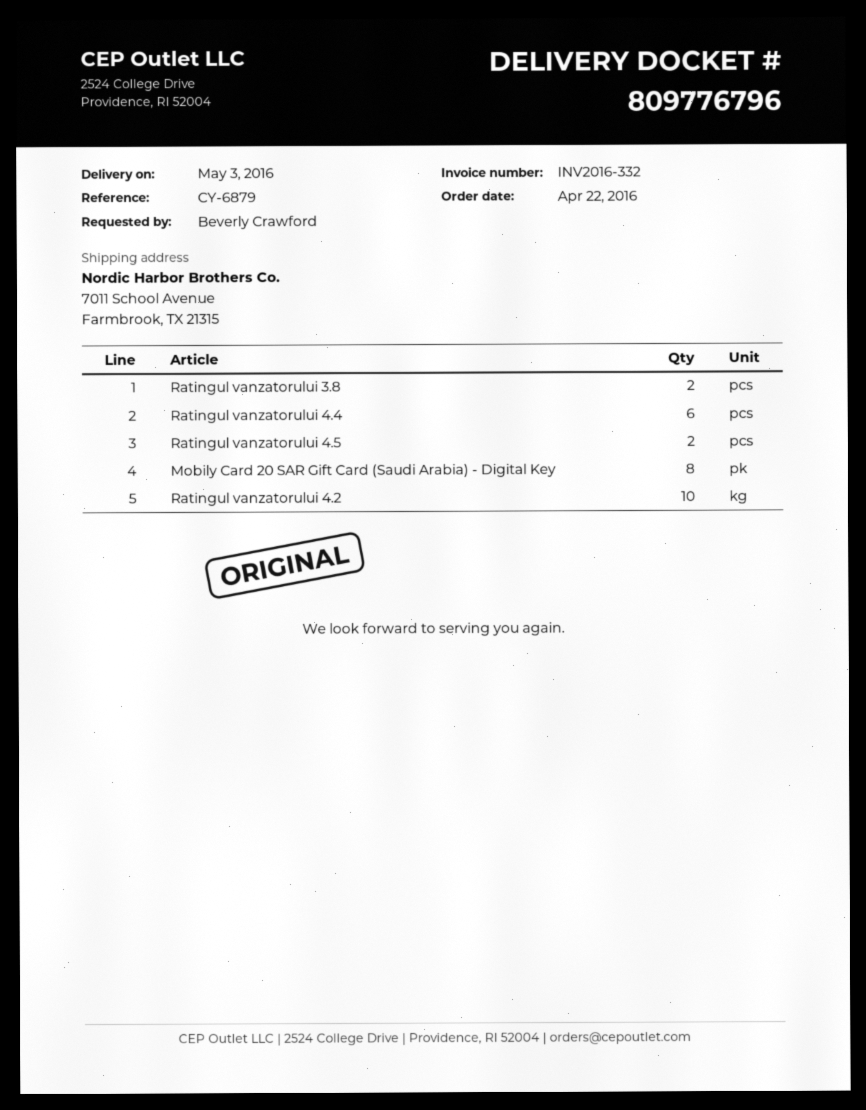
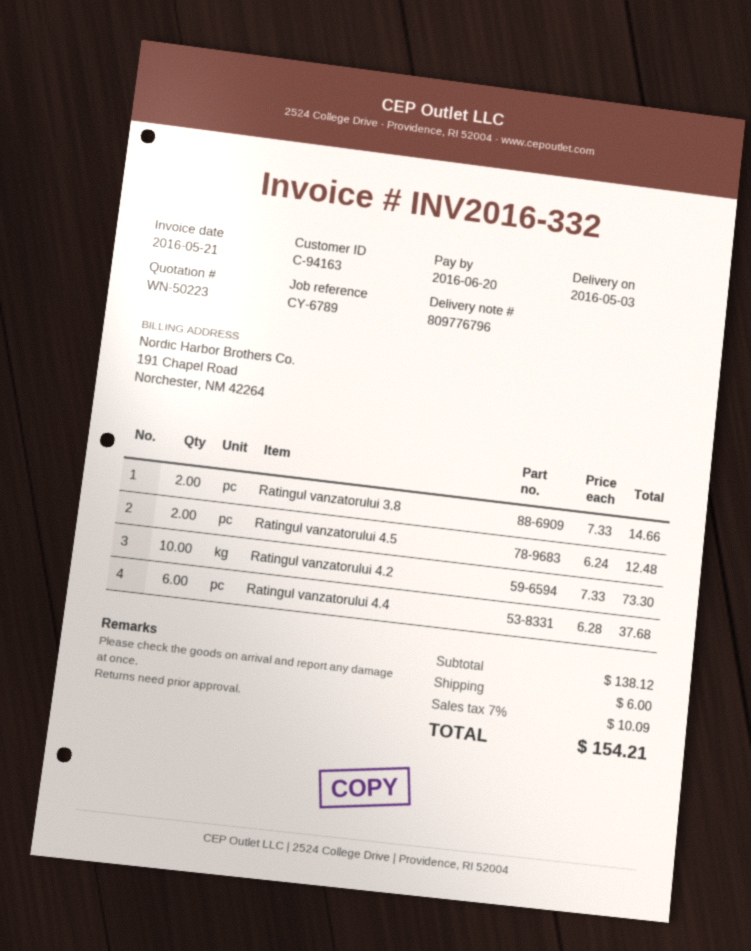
reference: CY-6879 -> CY-6789
Mobily Card 20 SAR Gift Card (Saudi Arabia) - Digital Key: 8 -> none

